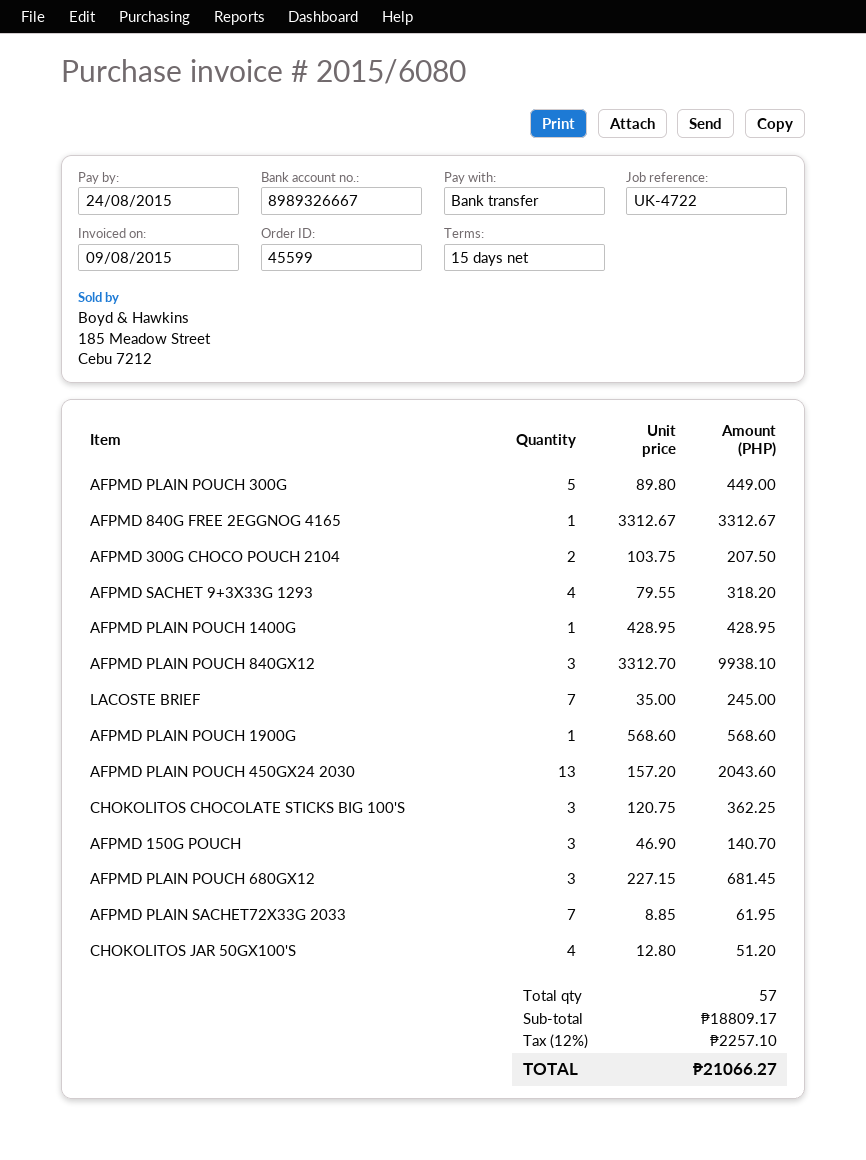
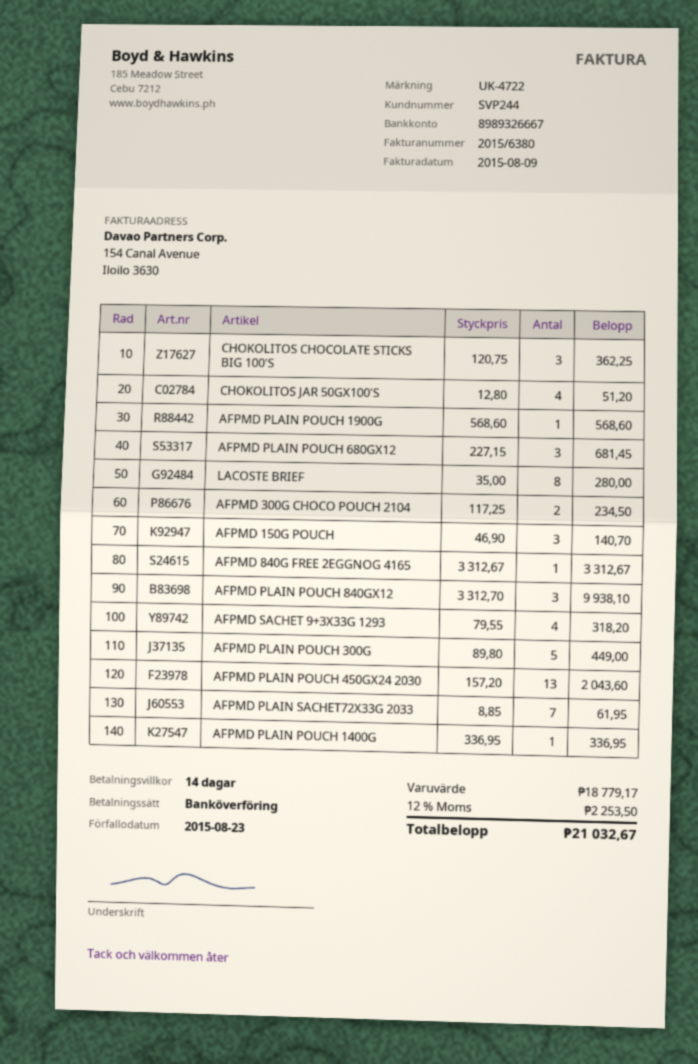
invoice number: 2015/6080 -> 2015/6380
payment terms: 15 days -> 14 days
due date: 2015-08-24 -> 2015-08-23
AFPMD 300G CHOCO POUCH 2104: 2 x 103.75 = 207.50 -> 2 x 117.25 = 234.50
AFPMD PLAIN POUCH 1400G: 1 x 428.95 = 428.95 -> 1 x 336.95 = 336.95
LACOSTE BRIEF: 7 x 35.00 = 245.00 -> 8 x 35.00 = 280.00
subtotal: 18809.17 -> 18779.17
tax: 12% = 2257.10 -> 12% = 2253.50
total: 21066.27 -> 21032.67

